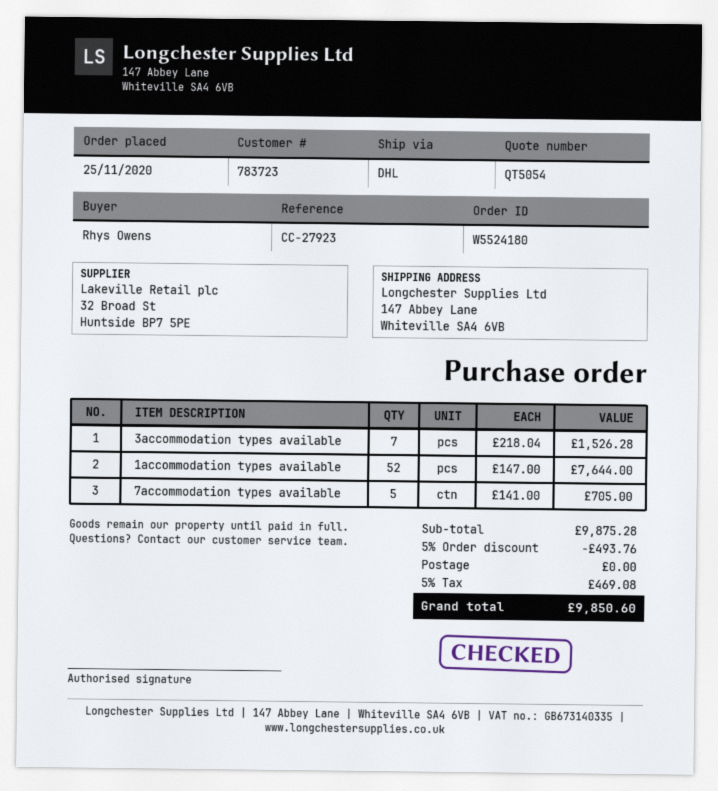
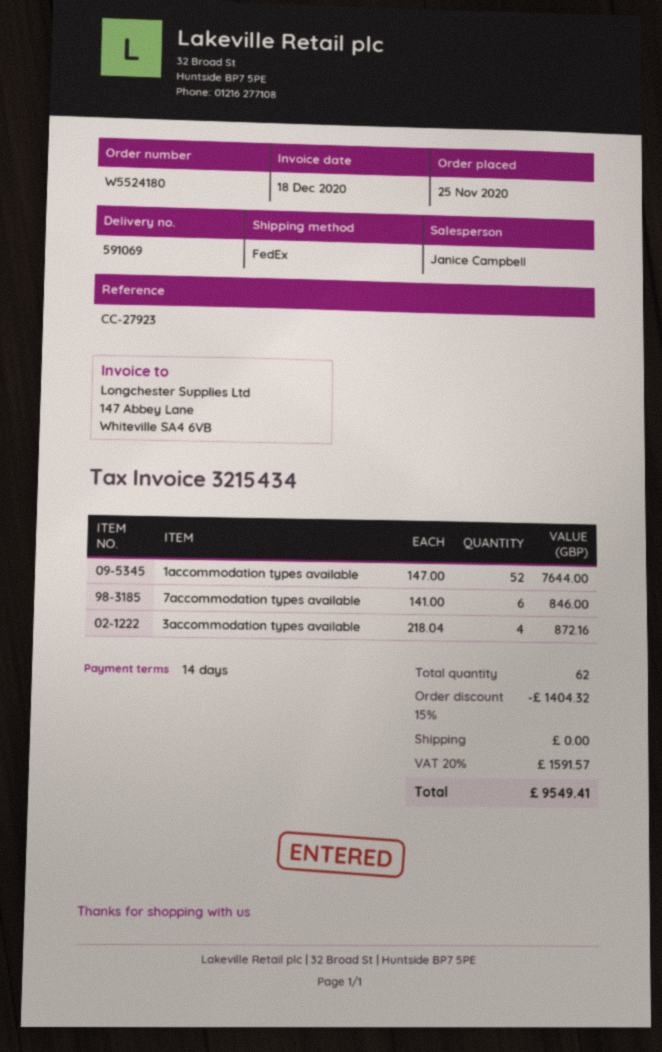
shipping method: DHL -> FedEx
3accommodation types available: 7 x 218.04 = 1526.28 -> 4 x 218.04 = 872.16
7accommodation types available: 5 x 141.00 = 705.00 -> 6 x 141.00 = 846.00
discount: 5% = 493.76 -> 15% = 1404.32
tax: 5% = 469.08 -> 20% = 1591.57
total: 9850.60 -> 9549.41

